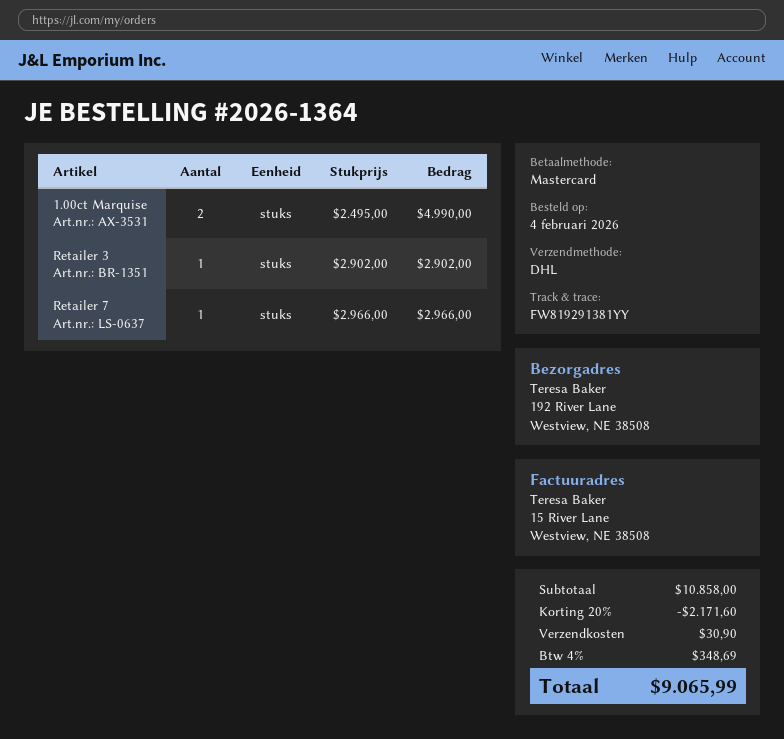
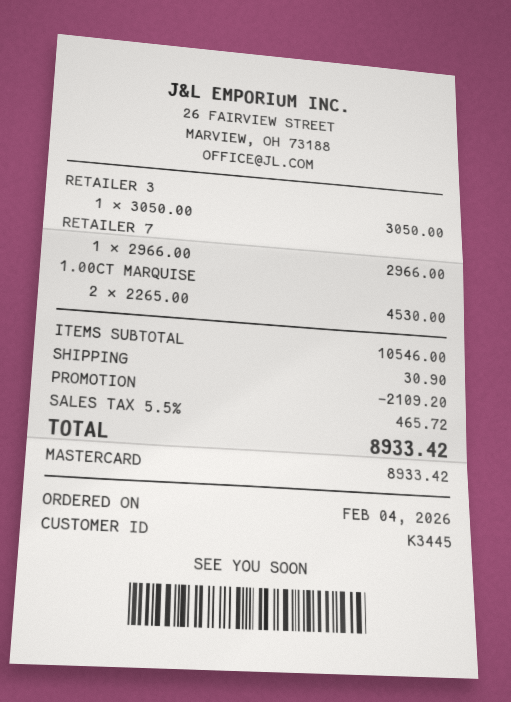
1.00ct Marquise: 2 x 2495.00 = 4990.00 -> 2 x 2265.00 = 4530.00
Retailer 3: 1 x 2902.00 = 2902.00 -> 1 x 3050.00 = 3050.00
subtotal: 10858.00 -> 10546.00
discount: 2171.60 -> 2109.20
tax: 4% = 348.69 -> 5.5% = 465.72
total: 9065.99 -> 8933.42

